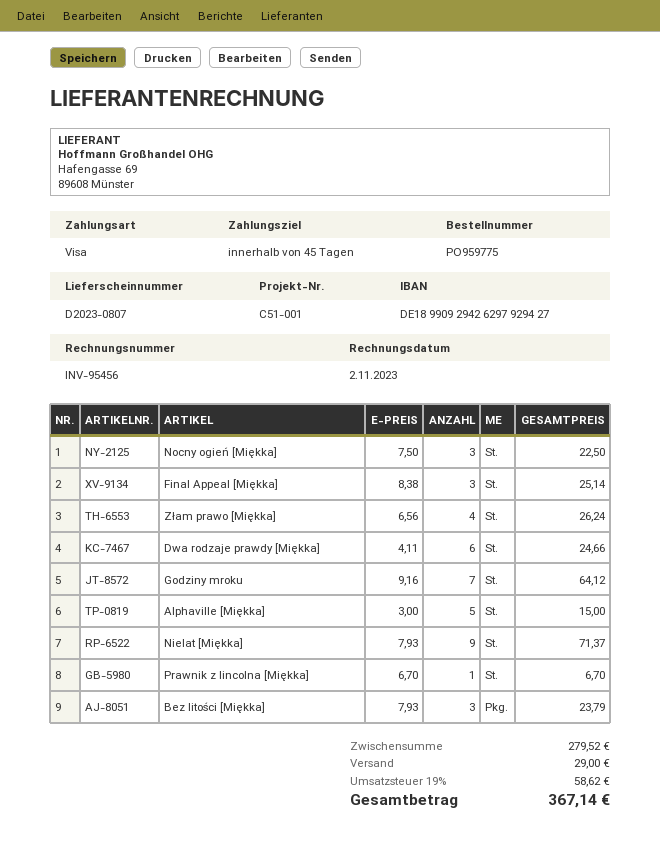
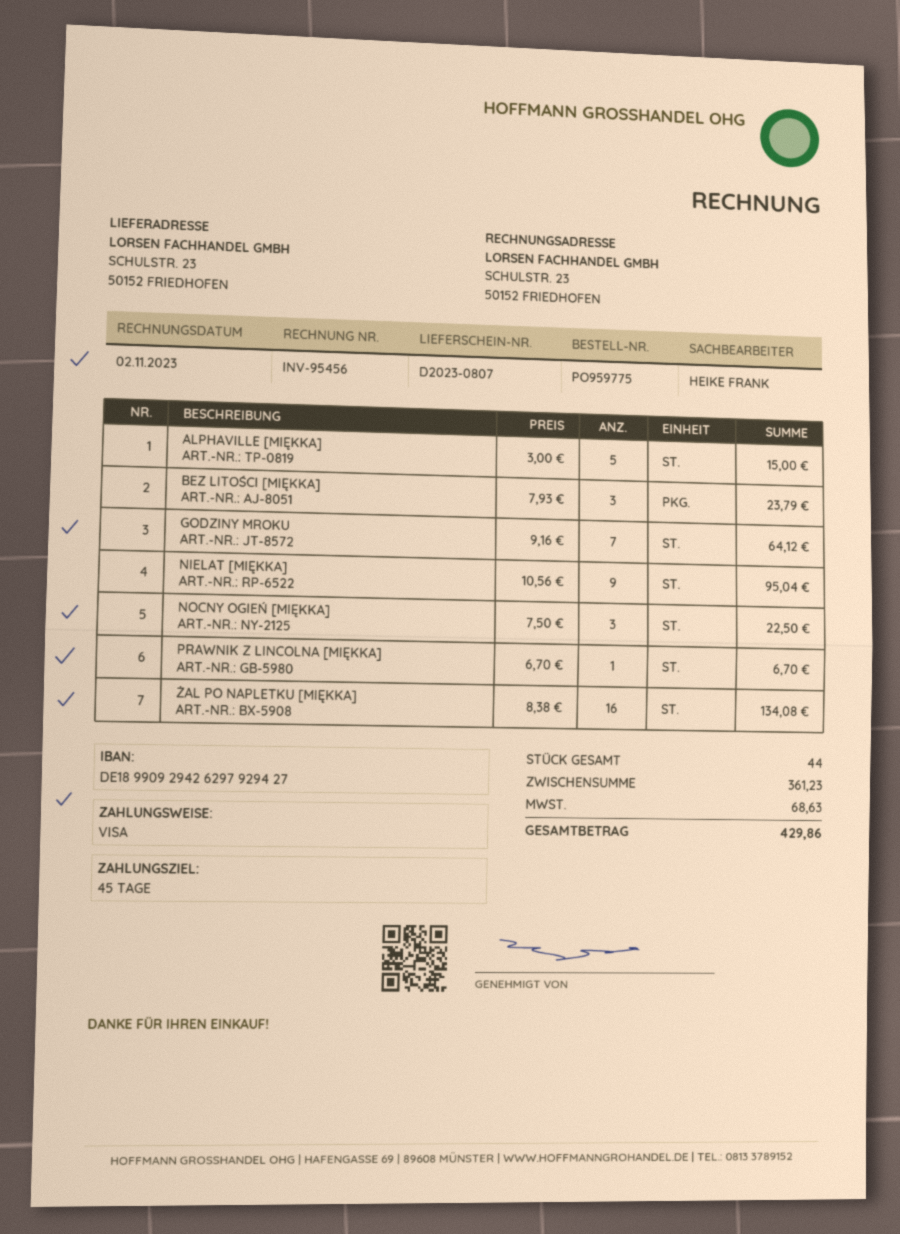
Final Appeal [Miękka]: 3 x 8.38 = 25.14 -> none
Złam prawo [Miękka]: 4 x 6.56 = 26.24 -> none
Dwa rodzaje prawdy [Miękka]: 6 x 4.11 = 24.66 -> none
Nielat [Miękka]: 9 x 7.93 = 71.37 -> 9 x 10.56 = 95.04
ŻAL PO NAPLETKU [MIĘKKA]: none -> 16 x 8.38 = 134.08
subtotal: 279.52 -> 361.23
shipping: 29.00 -> none
tax: 58.62 -> 68.63
total: 367.14 -> 429.86

